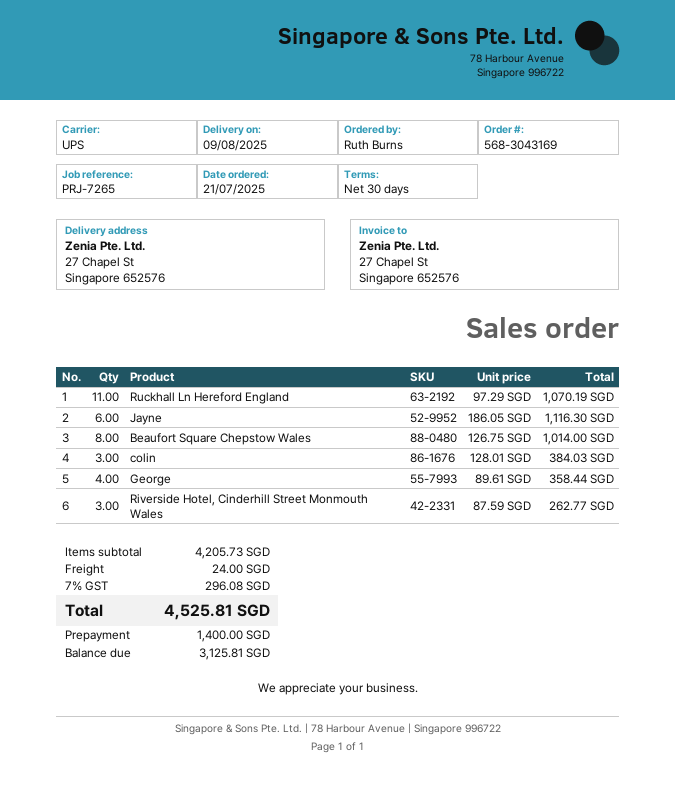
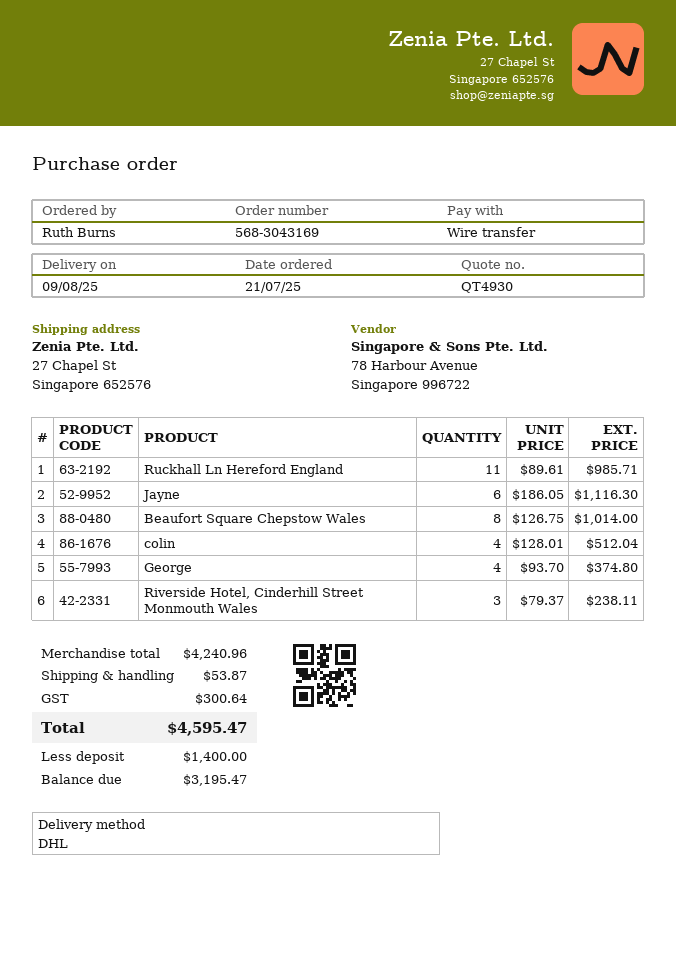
shipping method: UPS -> DHL
Ruckhall Ln Hereford England: 11 x 97.29 = 1070.19 -> 11 x 89.61 = 985.71
colin: 3 x 128.01 = 384.03 -> 4 x 128.01 = 512.04
George: 4 x 89.61 = 358.44 -> 4 x 93.70 = 374.80
Riverside Hotel, Cinderhill Street Monmouth Wales: 3 x 87.59 = 262.77 -> 3 x 79.37 = 238.11
subtotal: 4205.73 -> 4240.96
shipping: 24.00 -> 53.87
tax: 296.08 -> 300.64
total: 4525.81 -> 4595.47
balance: 3125.81 -> 3195.47

